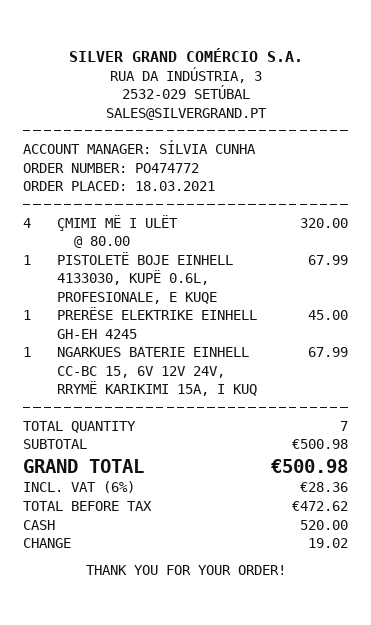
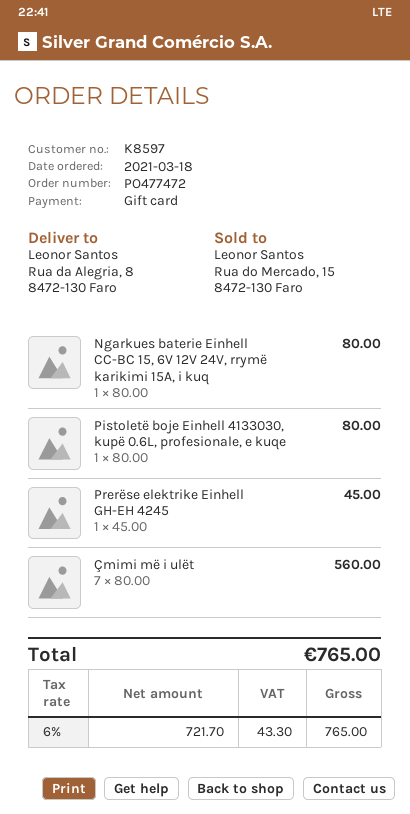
order number: PO474772 -> PO477472
payment method: cash -> gift card
ÇMIMI MË I ULËT: 4 x 80.00 = 320.00 -> 7 x 80.00 = 560.00
PISTOLETË BOJE EINHELL 4133030, KUPË 0.6L, PROFESIONALE, E KUQE: 1 x 67.99 = 67.99 -> 1 x 80.00 = 80.00
NGARKUES BATERIE EINHELL CC-BC 15, 6V 12V 24V, RRYMË KARIKIMI 15A, I KUQ: 1 x 67.99 = 67.99 -> 1 x 80.00 = 80.00
net: 472.62 -> 721.70
tax: 6% = 28.36 -> 6% = 43.30
total: 500.98 -> 765.00

